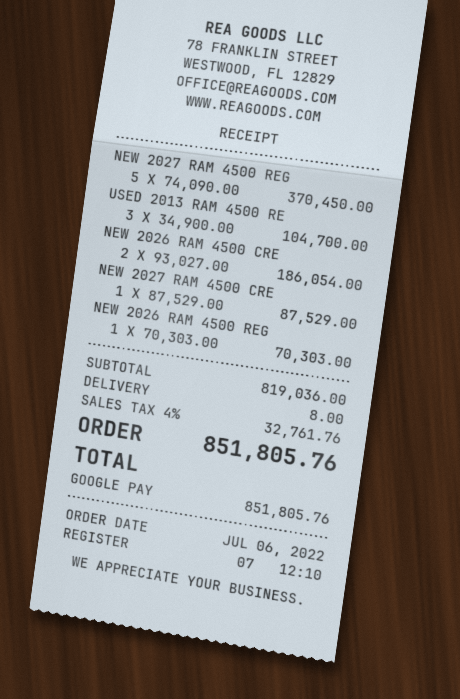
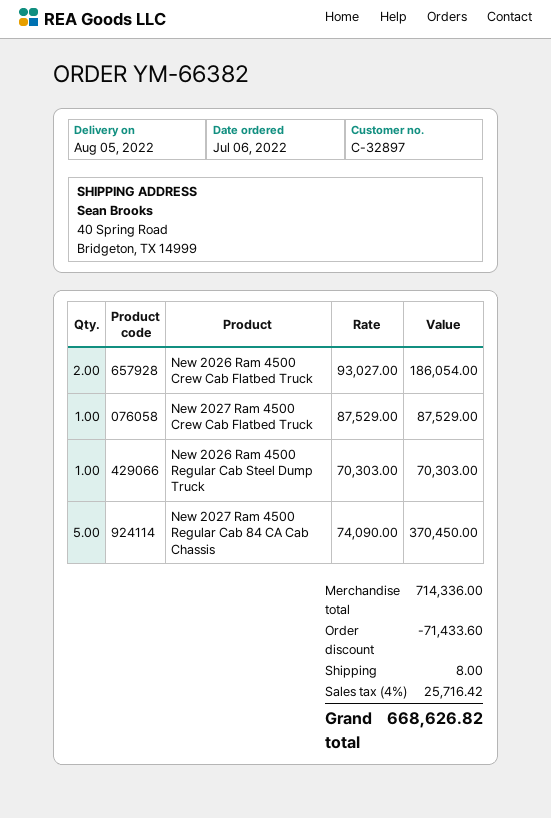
USED 2013 RAM 4500 RE: 3 x 34900.00 = 104700.00 -> none
subtotal: 819036.00 -> 714336.00
discount: none -> 71433.60
tax: 4% = 32761.76 -> 4% = 25716.42
total: 851805.76 -> 668626.82

